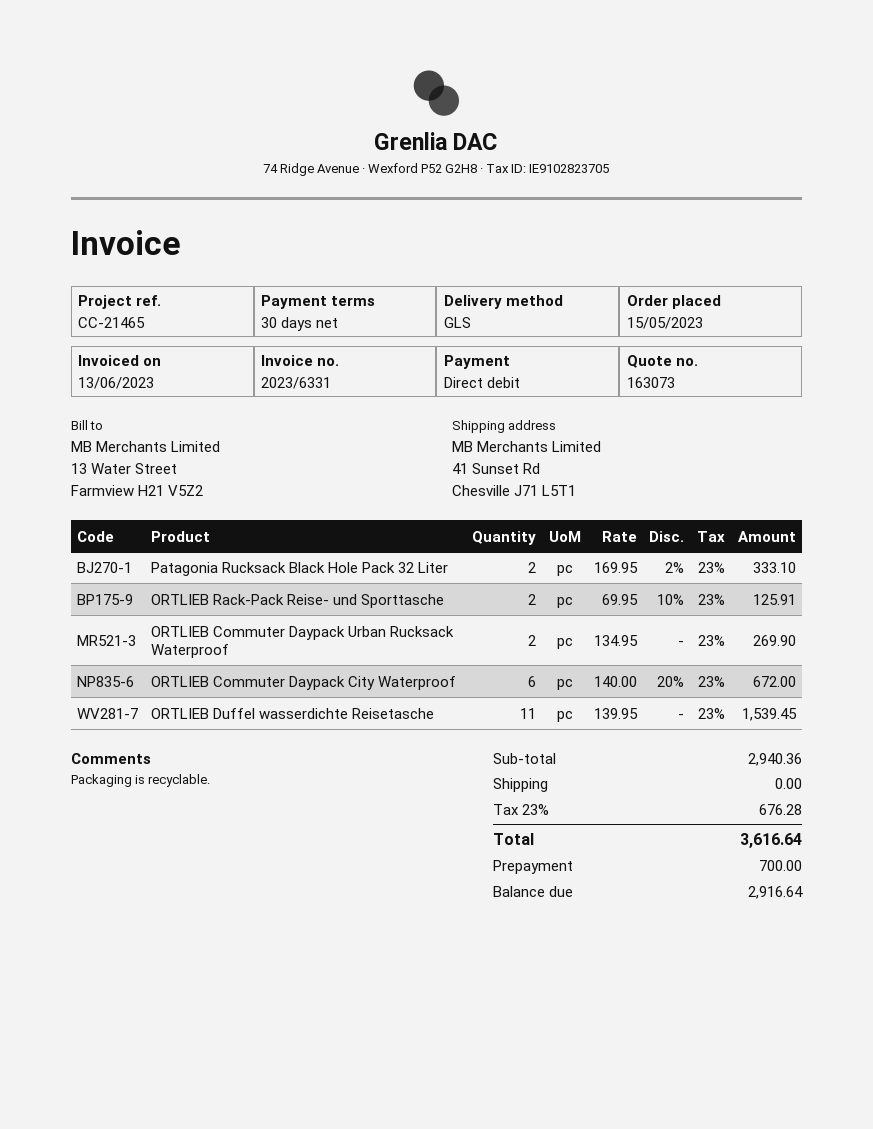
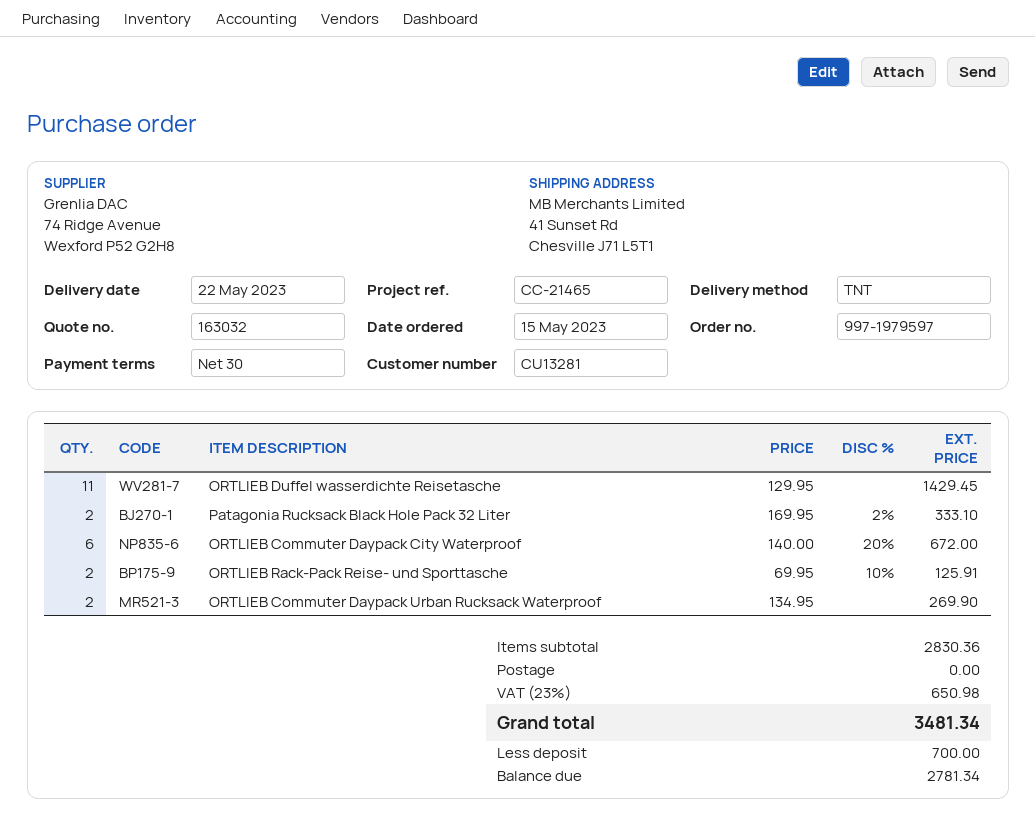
quote number: 163073 -> 163032
shipping method: GLS -> TNT
ORTLIEB Duffel wasserdichte Reisetasche: 11 x 139.95 = 1539.45 -> 11 x 129.95 = 1429.45
subtotal: 2940.36 -> 2830.36
tax: 23% = 676.28 -> 23% = 650.98
total: 3616.64 -> 3481.34
balance: 2916.64 -> 2781.34

